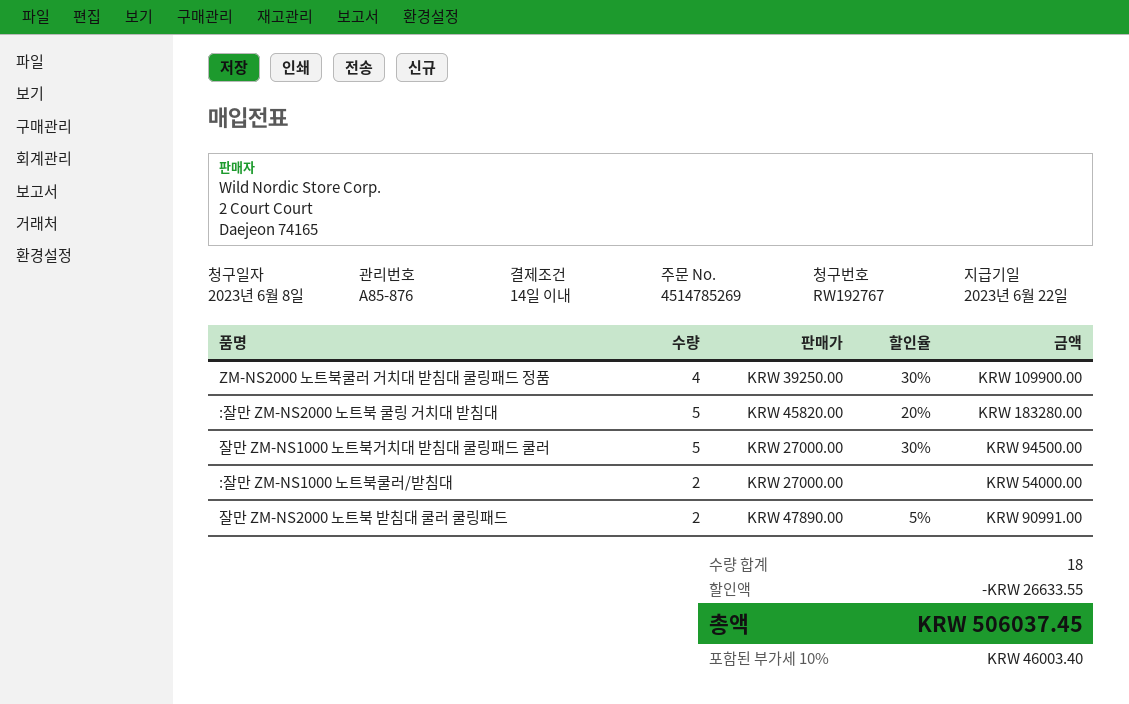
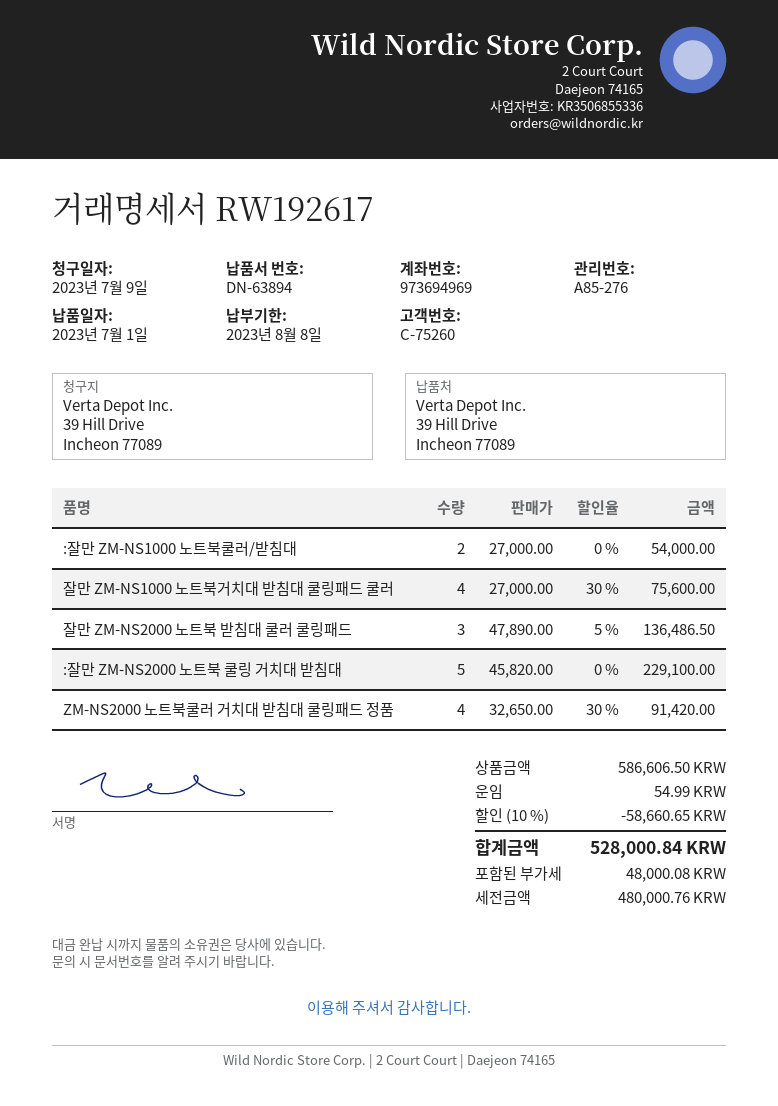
invoice number: RW192767 -> RW192617
invoice date: 2023-06-08 -> 2023-07-09
due date: 2023-06-22 -> 2023-08-08
reference: A85-876 -> A85-276
ZM-NS2000 노트북쿨러 거치대 받침대 쿨링패드 정품: 4 x 39250.00 - 30% = 109900.00 -> 4 x 32650.00 - 30% = 91420.00
:잘만 ZM-NS2000 노트북 쿨링 거치대 받침대: 5 x 45820.00 - 20% = 183280.00 -> 5 x 45820.00 = 229100.00
잘만 ZM-NS1000 노트북거치대 받침대 쿨링패드 쿨러: 5 x 27000.00 - 30% = 94500.00 -> 4 x 27000.00 - 30% = 75600.00
잘만 ZM-NS2000 노트북 받침대 쿨러 쿨링패드: 2 x 47890.00 - 5% = 90991.00 -> 3 x 47890.00 - 5% = 136486.50
discount: 26633.55 -> 58660.65
shipping: none -> 54.99
tax: 46003.40 -> 48000.08
total: 506037.45 -> 528000.84

